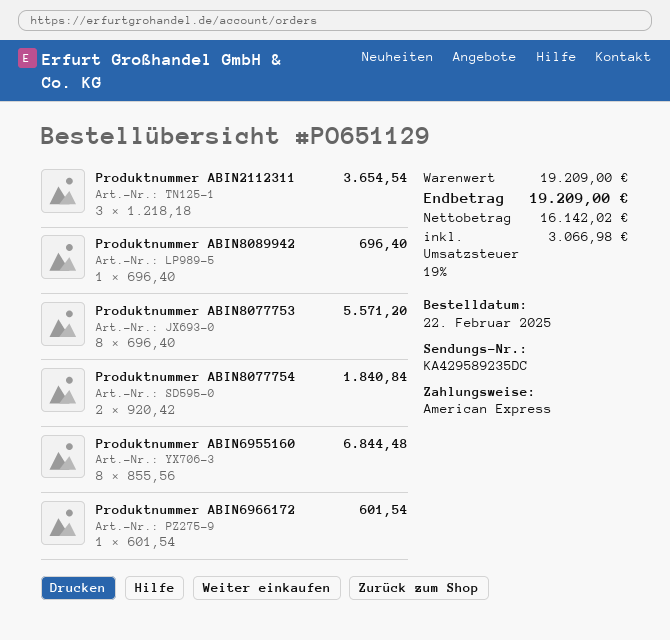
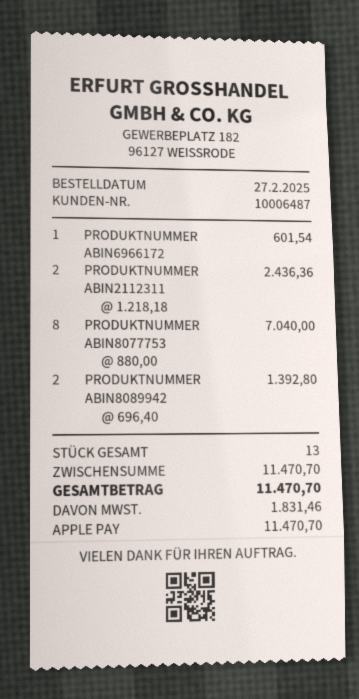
order date: 2025-02-22 -> 2025-02-27
payment method: American Express -> Apple Pay
Produktnummer ABIN2112311: 3 x 1218.18 = 3654.54 -> 2 x 1218.18 = 2436.36
Produktnummer ABIN8089942: 1 x 696.40 = 696.40 -> 2 x 696.40 = 1392.80
Produktnummer ABIN8077753: 8 x 696.40 = 5571.20 -> 8 x 880.00 = 7040.00
Produktnummer ABIN8077754: 2 x 920.42 = 1840.84 -> none
Produktnummer ABIN6955160: 8 x 855.56 = 6844.48 -> none
subtotal: 19209.00 -> 11470.70
tax: 3066.98 -> 1831.46
total: 19209.00 -> 11470.70

